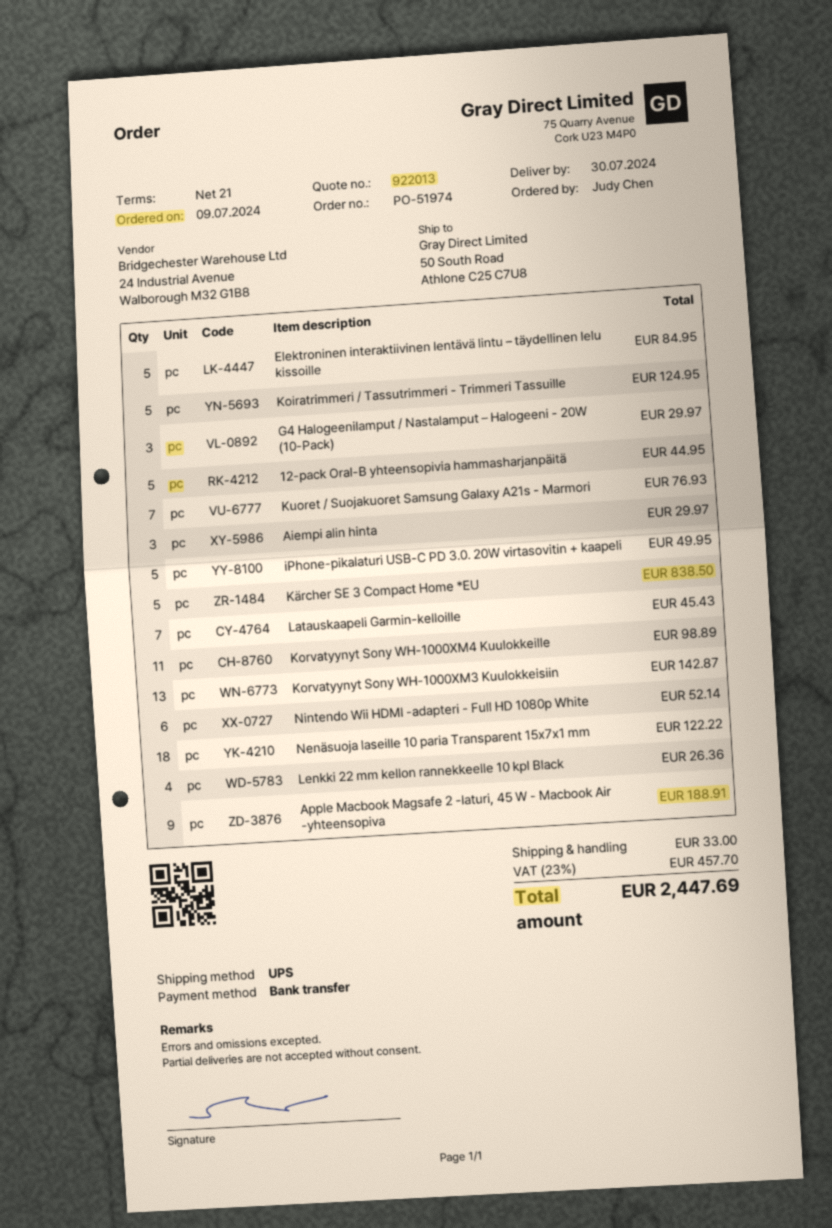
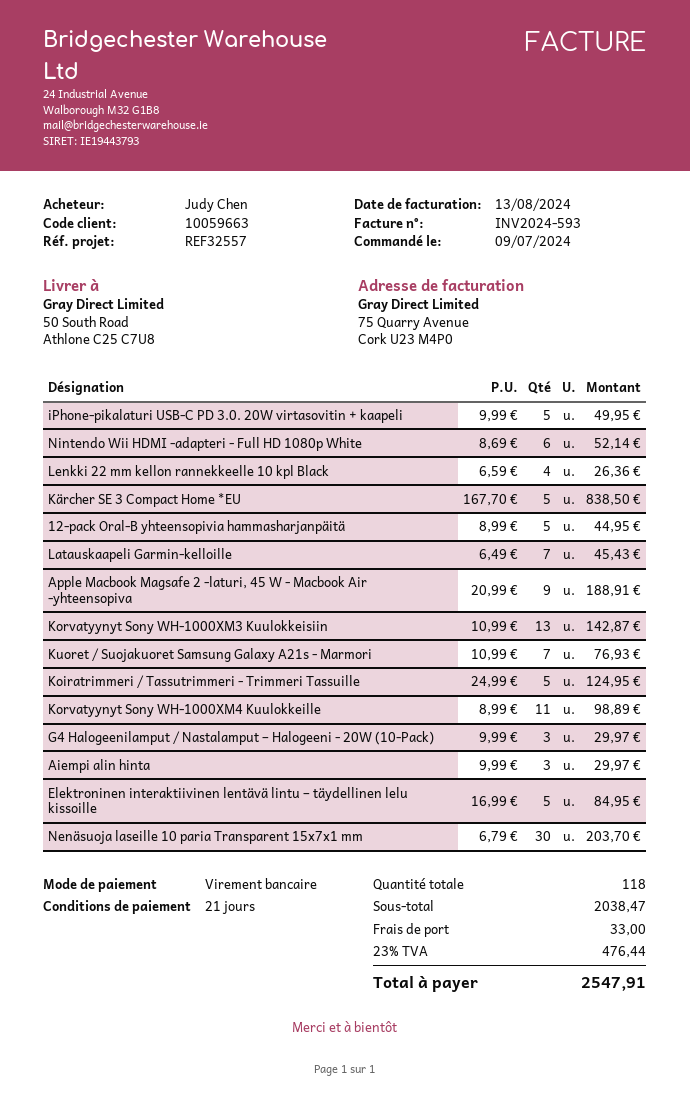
Nenäsuoja laseille 10 paria Transparent 15x7x1 mm: 18 for 122.22 -> 30 for 203.70
tax: 23% = 457.70 -> 23% = 476.44
total: 2447.69 -> 2547.91

